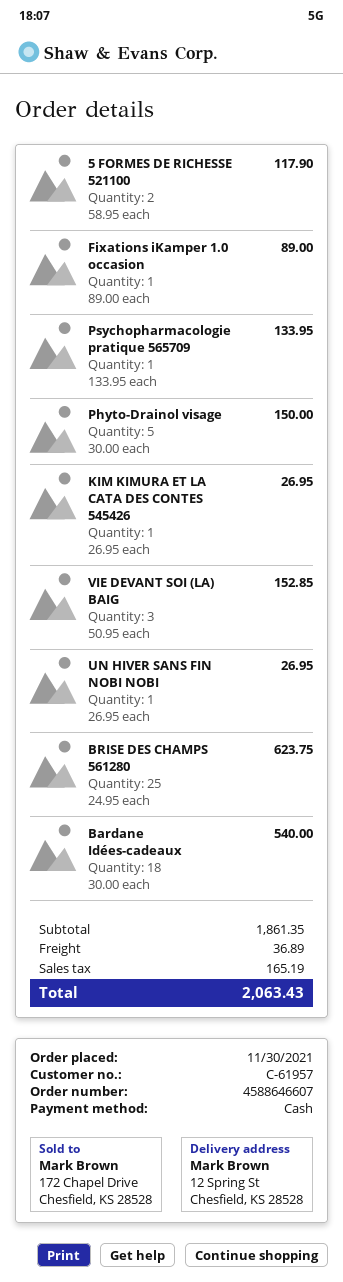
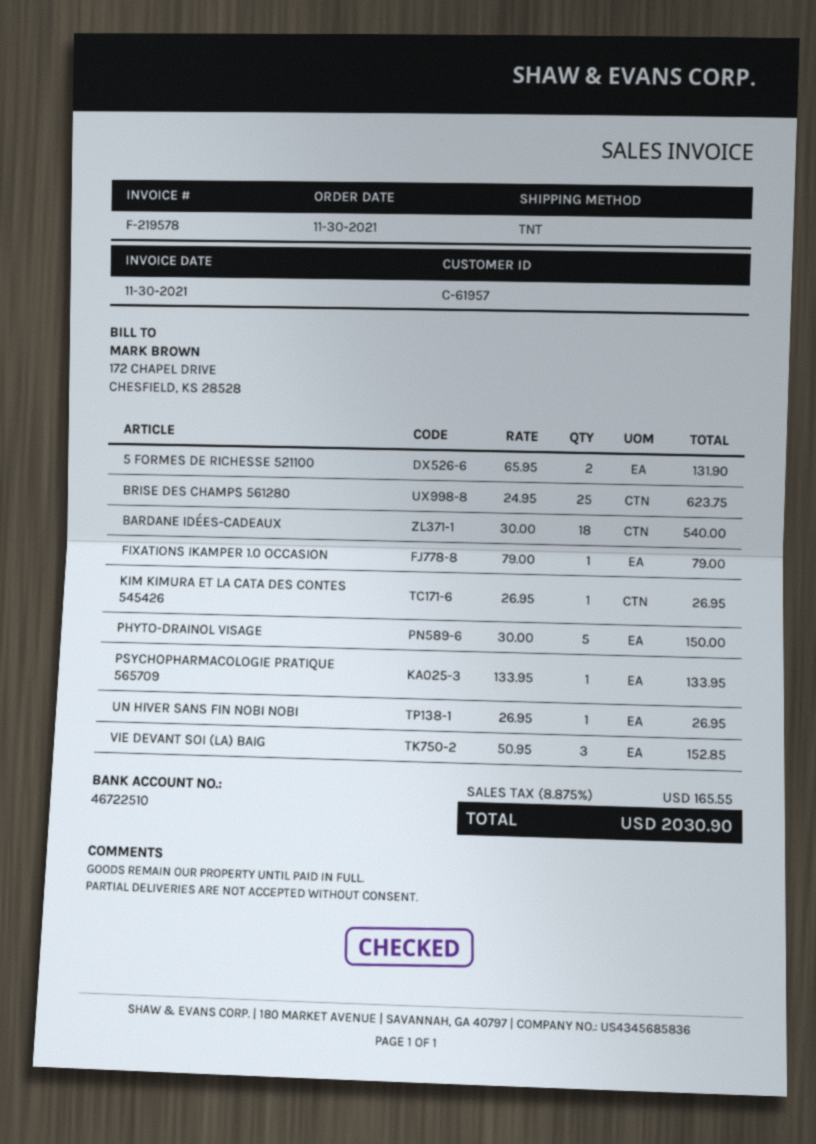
5 FORMES DE RICHESSE 521100: 2 x 58.95 = 117.90 -> 2 x 65.95 = 131.90
Fixations iKamper 1.0 occasion: 1 x 89.00 = 89.00 -> 1 x 79.00 = 79.00
shipping: 36.89 -> none
tax: 165.19 -> 165.55
total: 2063.43 -> 2030.90

